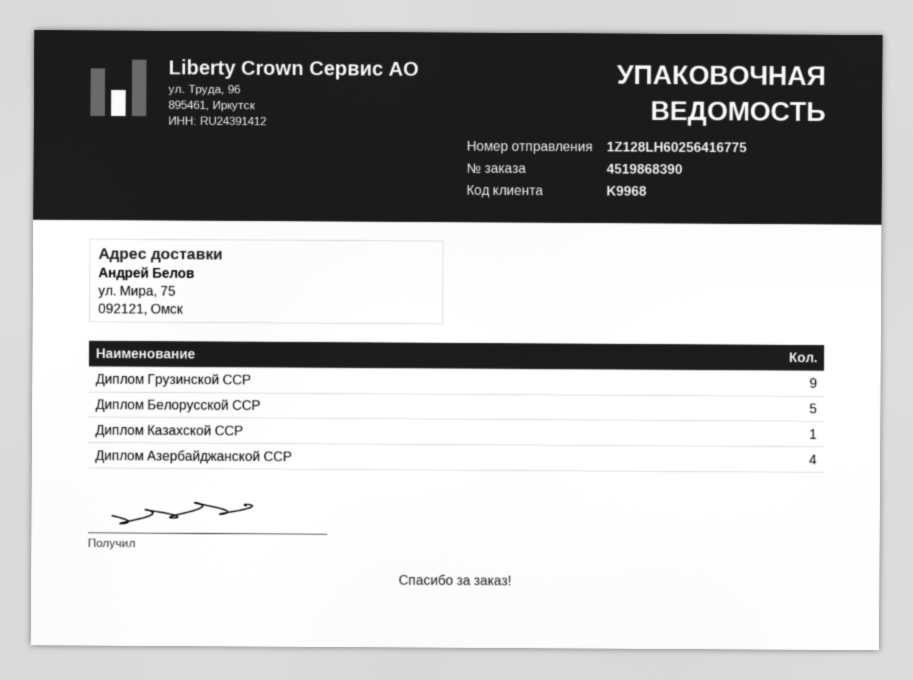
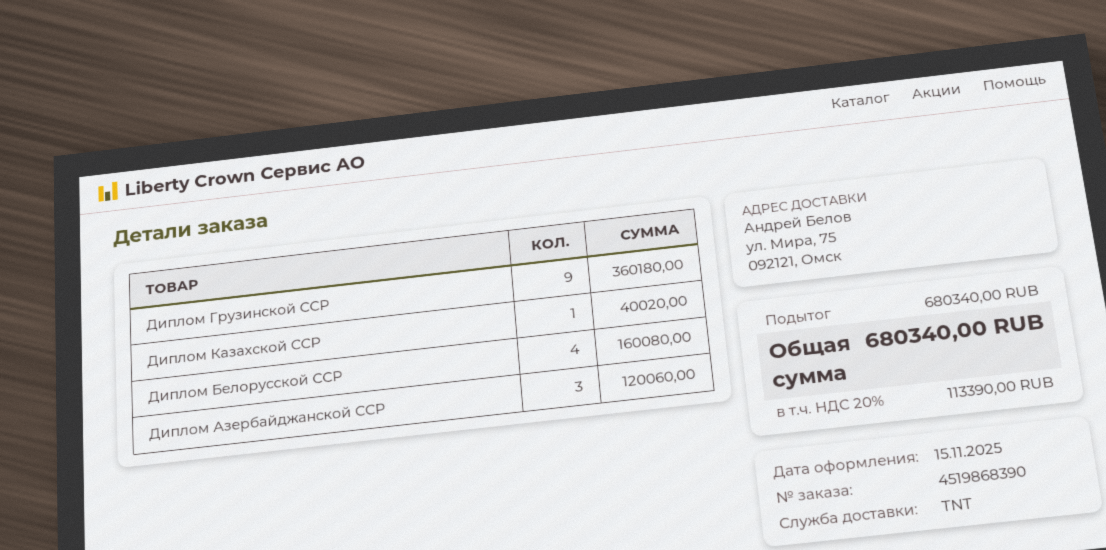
Диплом Белорусской ССР: 5 -> 4
Диплом Азербайджанской ССР: 4 -> 3

